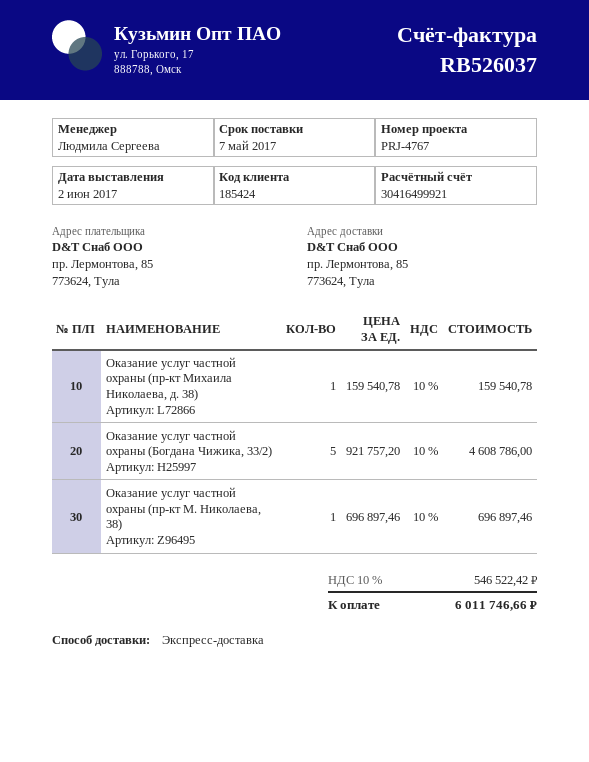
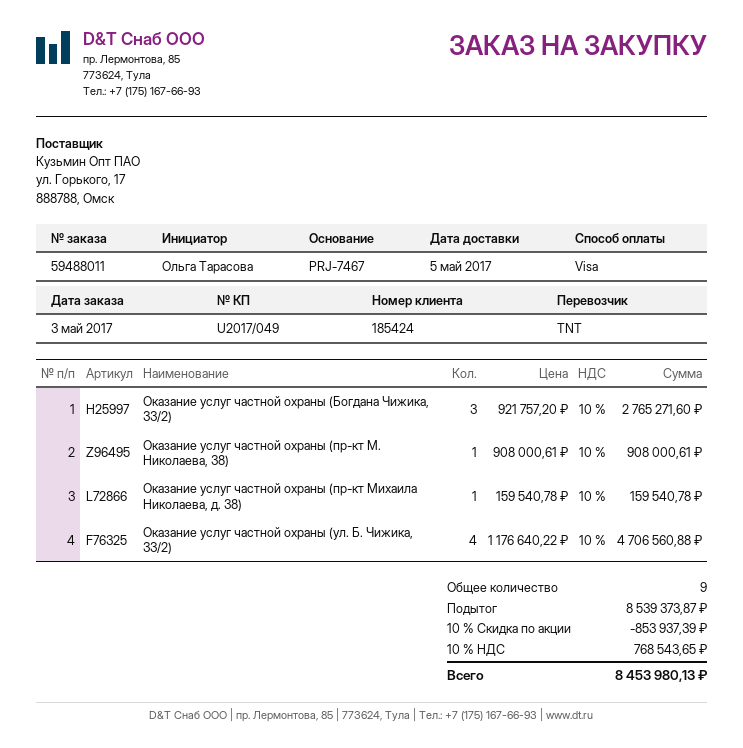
delivery date: 2017-05-07 -> 2017-05-05
reference: PRJ-4767 -> PRJ-7467
shipping method: express -> TNT
Оказание услуг частной охраны (Богдана Чижика, 33/2): 5 x 921757.20 = 4608786.00 -> 3 x 921757.20 = 2765271.60
Оказание услуг частной охраны (пр-кт М. Николаева, 38): 1 x 696897.46 = 696897.46 -> 1 x 908000.61 = 908000.61
Оказание услуг частной охраны (ул. Б. Чижика, 33/2): none -> 4 x 1176640.22 = 4706560.88
discount: none -> 10% = 853937.39
tax: 10% = 546522.42 -> 10% = 768543.65
total: 6011746.66 -> 8453980.13

